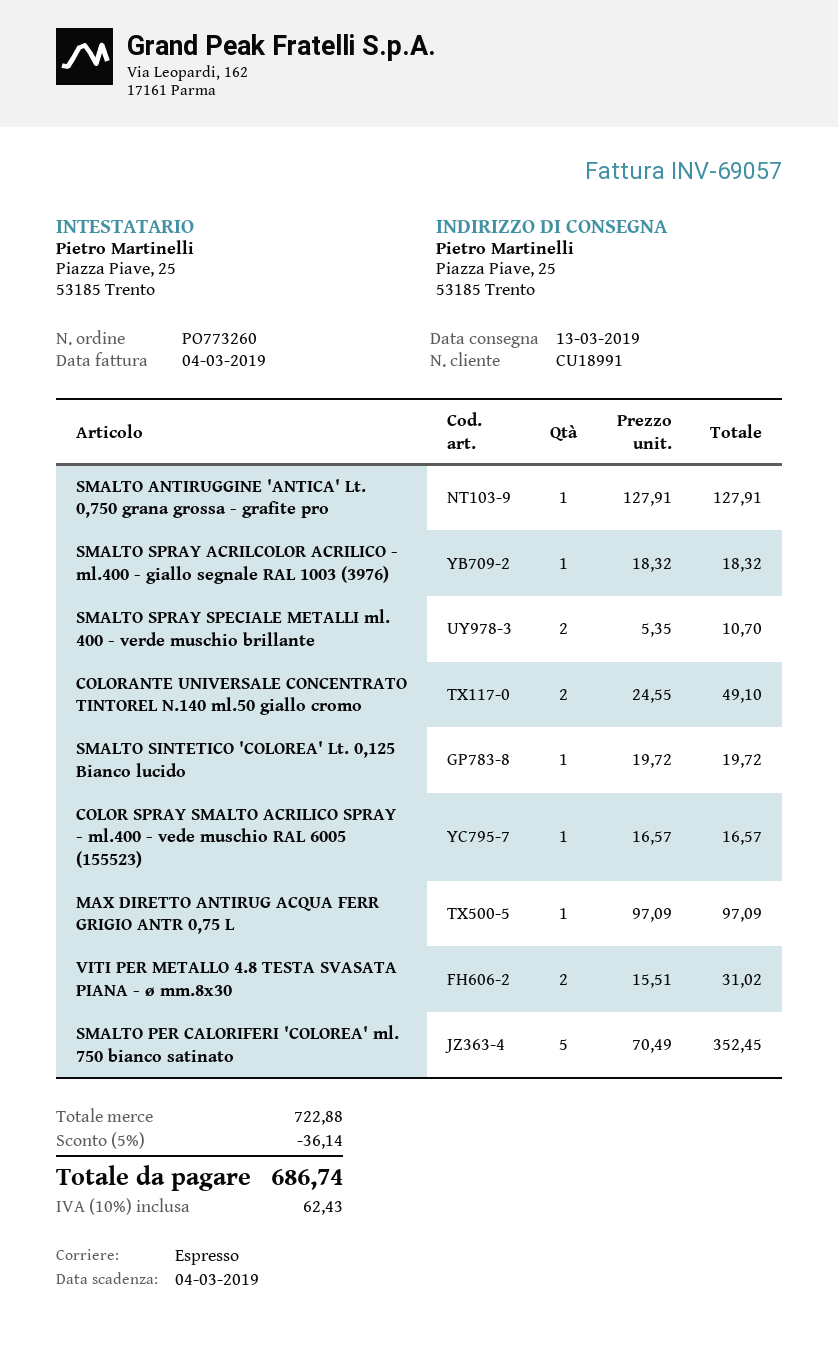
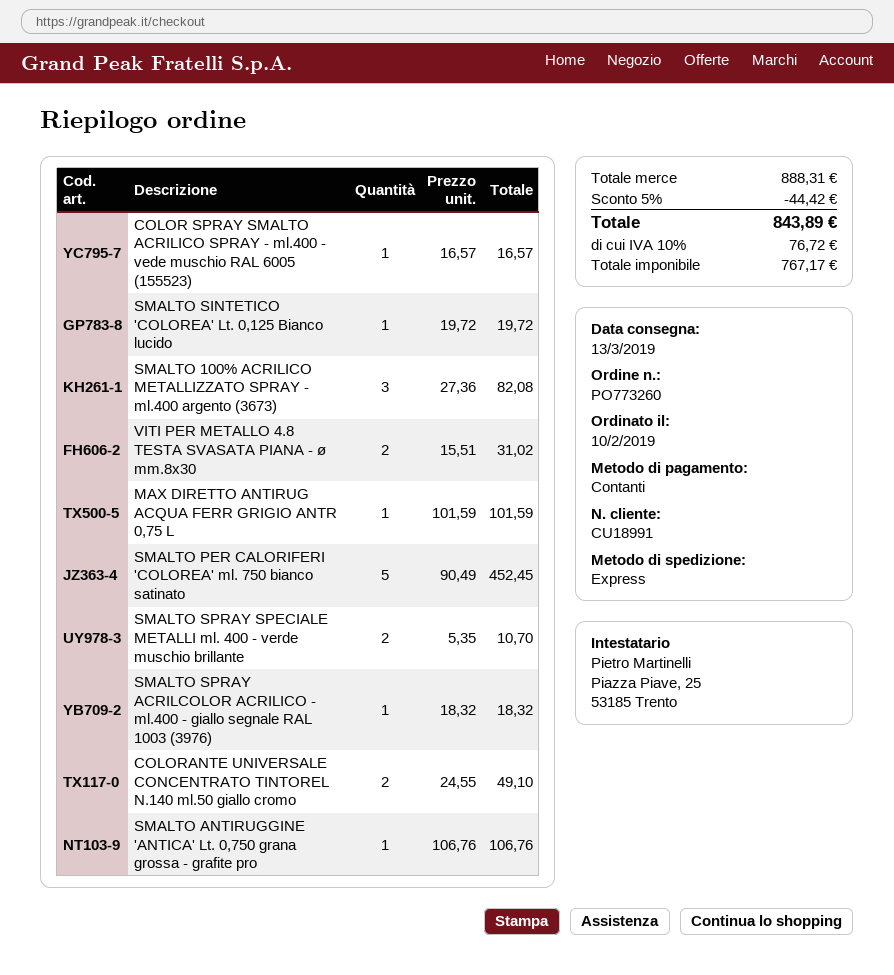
SMALTO ANTIRUGGINE 'ANTICA' Lt. 0,750 grana grossa - grafite pro: 1 x 127.91 = 127.91 -> 1 x 106.76 = 106.76
MAX DIRETTO ANTIRUG ACQUA FERR GRIGIO ANTR 0,75 L: 1 x 97.09 = 97.09 -> 1 x 101.59 = 101.59
SMALTO PER CALORIFERI 'COLOREA' ml. 750 bianco satinato: 5 x 70.49 = 352.45 -> 5 x 90.49 = 452.45
SMALTO 100% ACRILICO METALLIZZATO SPRAY - ml.400 argento (3673): none -> 3 x 27.36 = 82.08
subtotal: 722.88 -> 888.31
discount: 5% = 36.14 -> 5% = 44.42
tax: 10% = 62.43 -> 10% = 76.72
total: 686.74 -> 843.89

